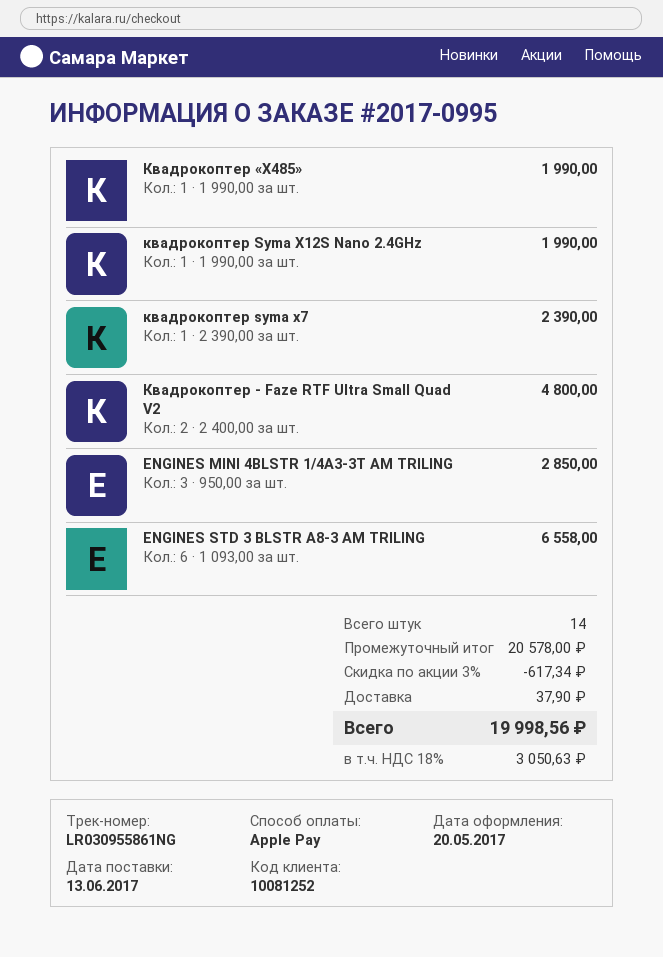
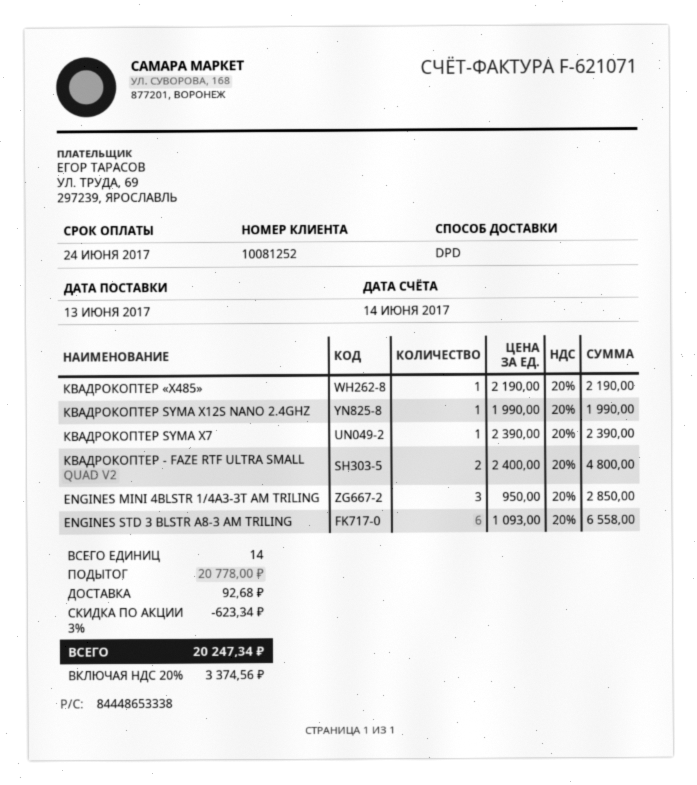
Квадрокоптер «X485»: 1 x 1990.00 = 1990.00 -> 1 x 2190.00 = 2190.00
subtotal: 20578.00 -> 20778.00
discount: 3% = 617.34 -> 3% = 623.34
shipping: 37.90 -> 92.68
tax: 18% = 3050.63 -> 20% = 3374.56
total: 19998.56 -> 20247.34

